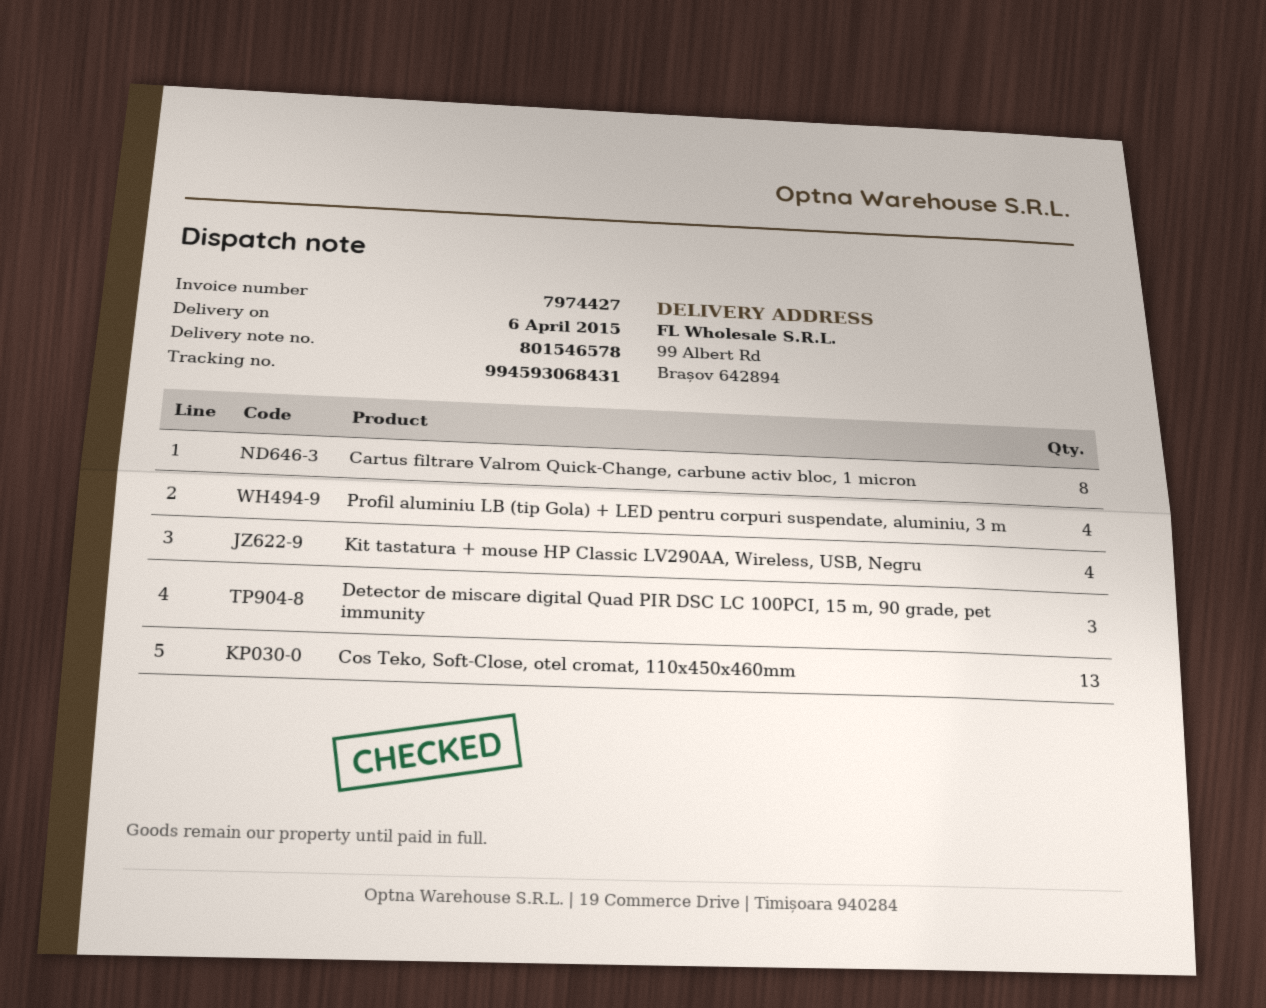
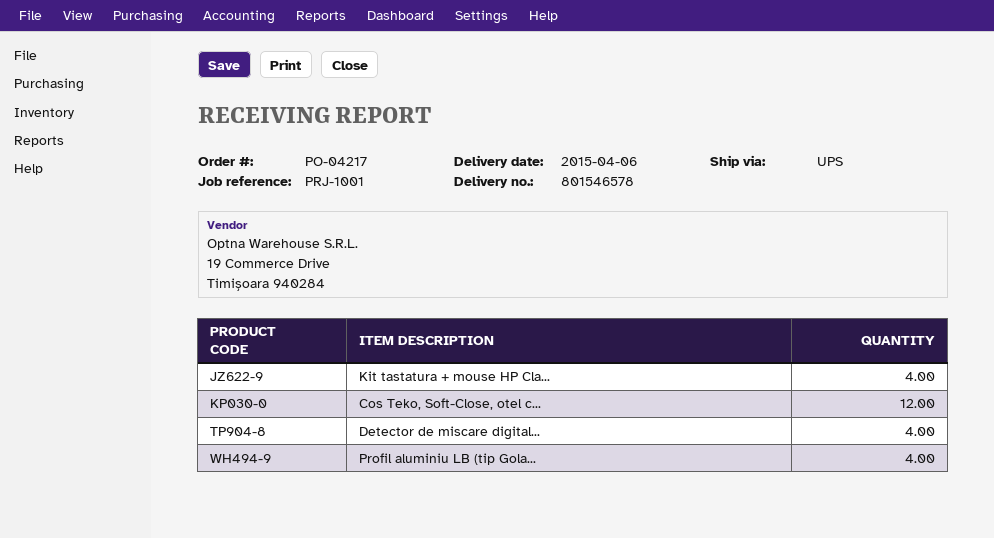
Cartus filtrare Valrom Quick-Change, carbune activ bloc, 1 micron: 8 -> none
Detector de miscare digital Quad PIR DSC LC 100PCI, 15 m, 90 grade, pet immunity: 3 -> 4
Cos Teko, Soft-Close, otel cromat, 110x450x460mm: 13 -> 12

